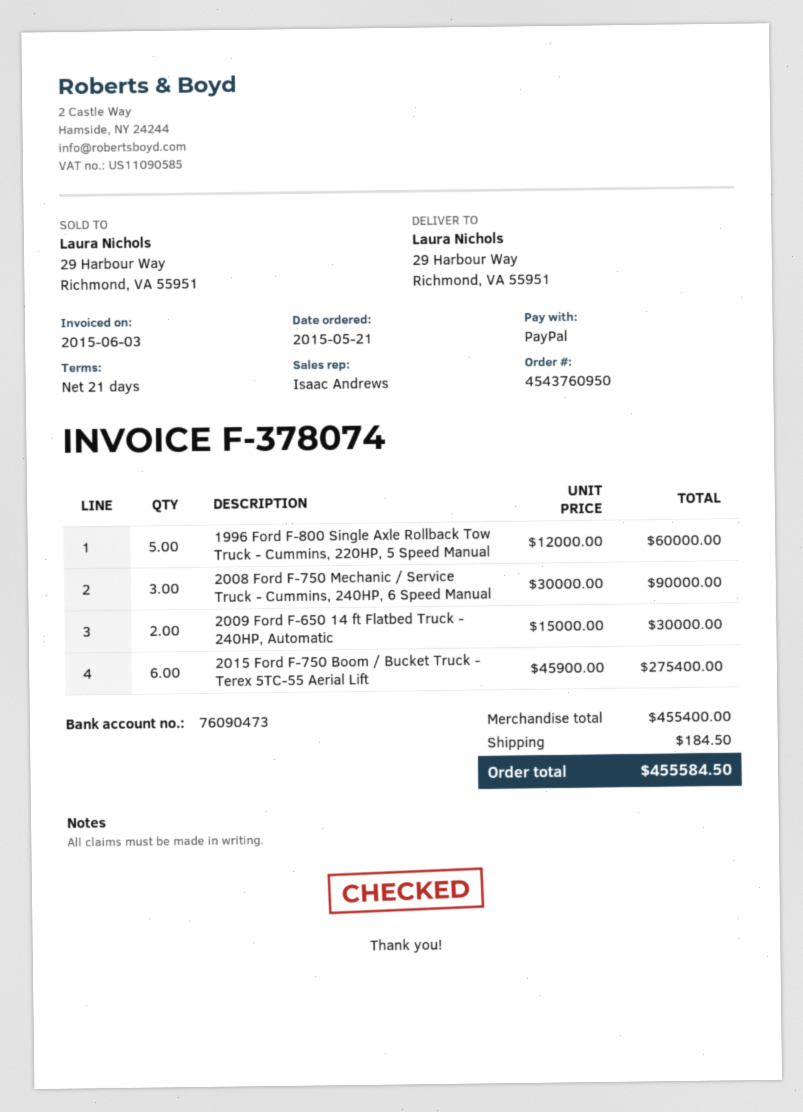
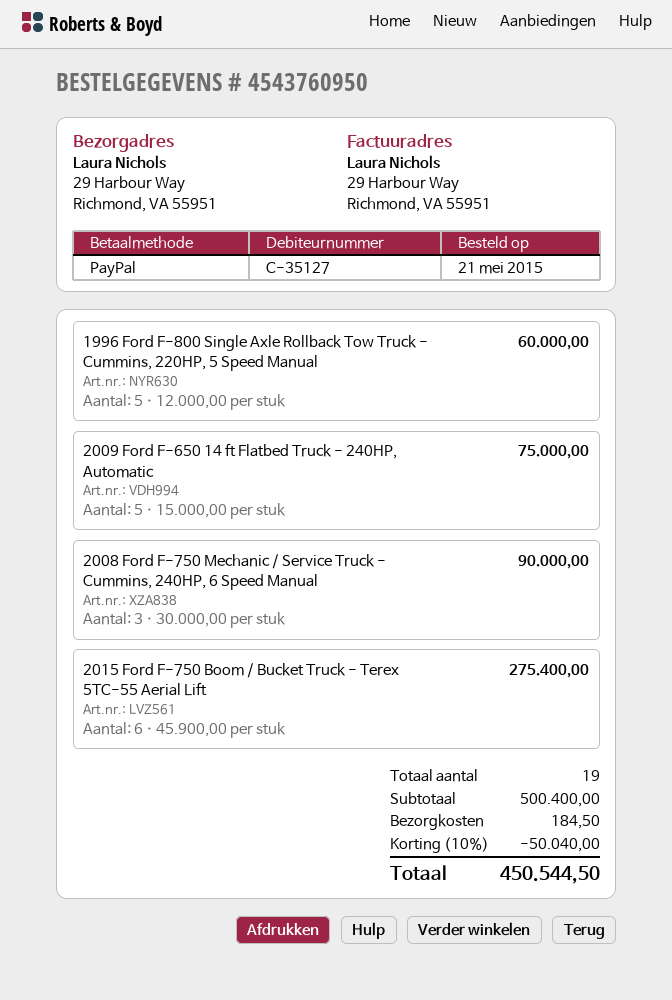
2009 Ford F-650 14 ft Flatbed Truck - 240HP, Automatic: 2 x 15000.00 = 30000.00 -> 5 x 15000.00 = 75000.00
subtotal: 455400.00 -> 500400.00
discount: none -> 10% = 50040.00
total: 455584.50 -> 450544.50

